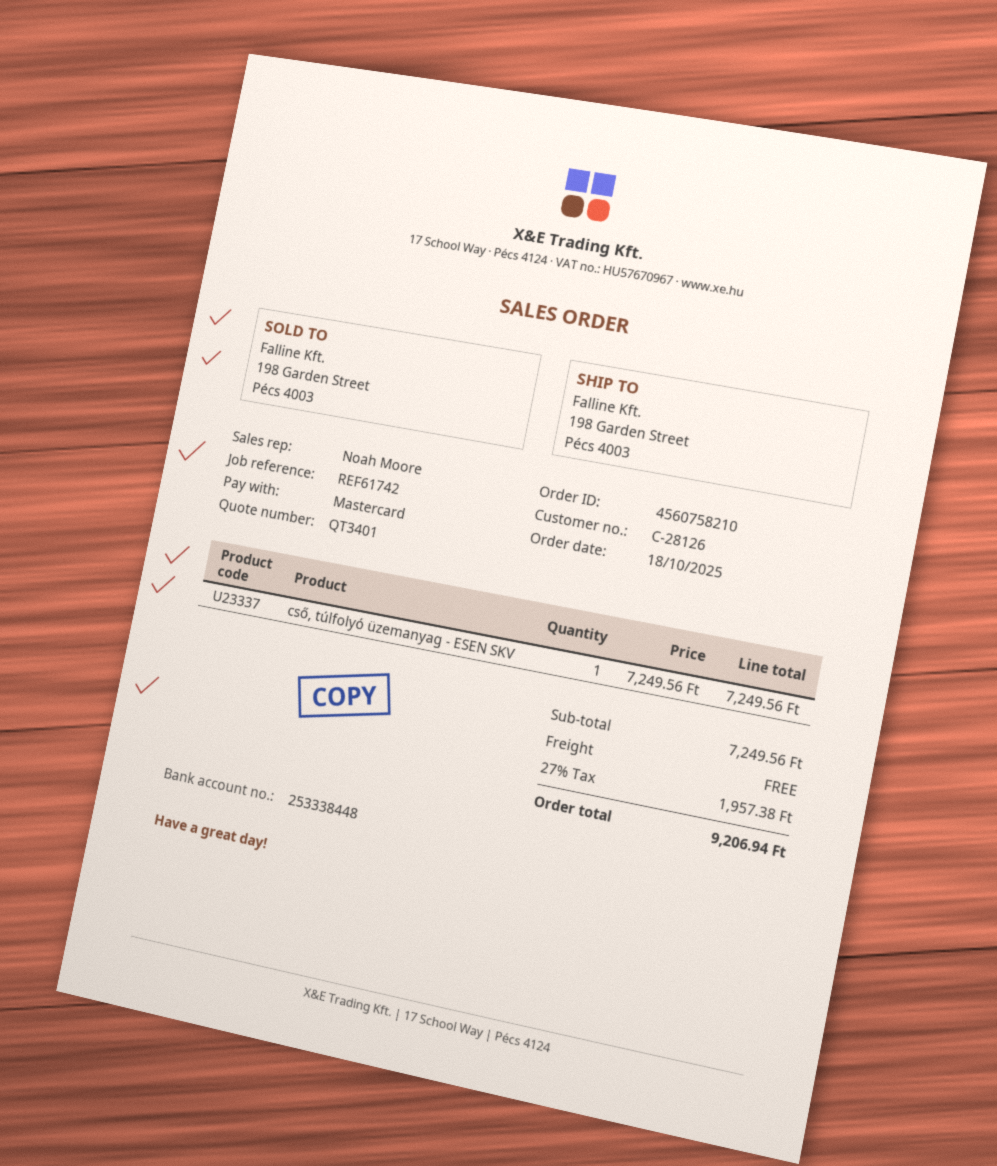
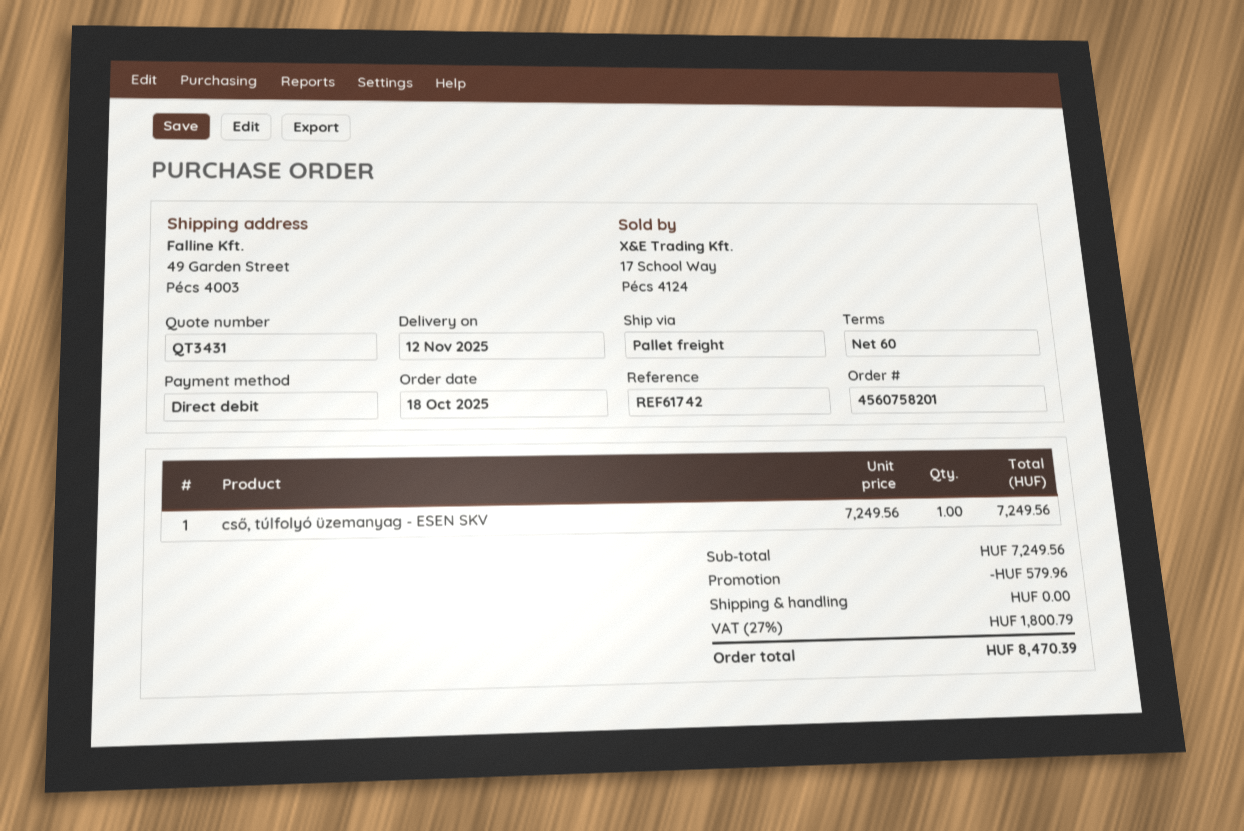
quote number: QT3401 -> QT3431
order number: 4560758210 -> 4560758201
payment method: Mastercard -> direct debit
ship to: 198 Garden Street, Pécs 4003 -> 49 Garden Street, Pécs 4003
discount: none -> 579.96
tax: 27% = 1957.38 -> 27% = 1800.79
total: 9206.94 -> 8470.39

